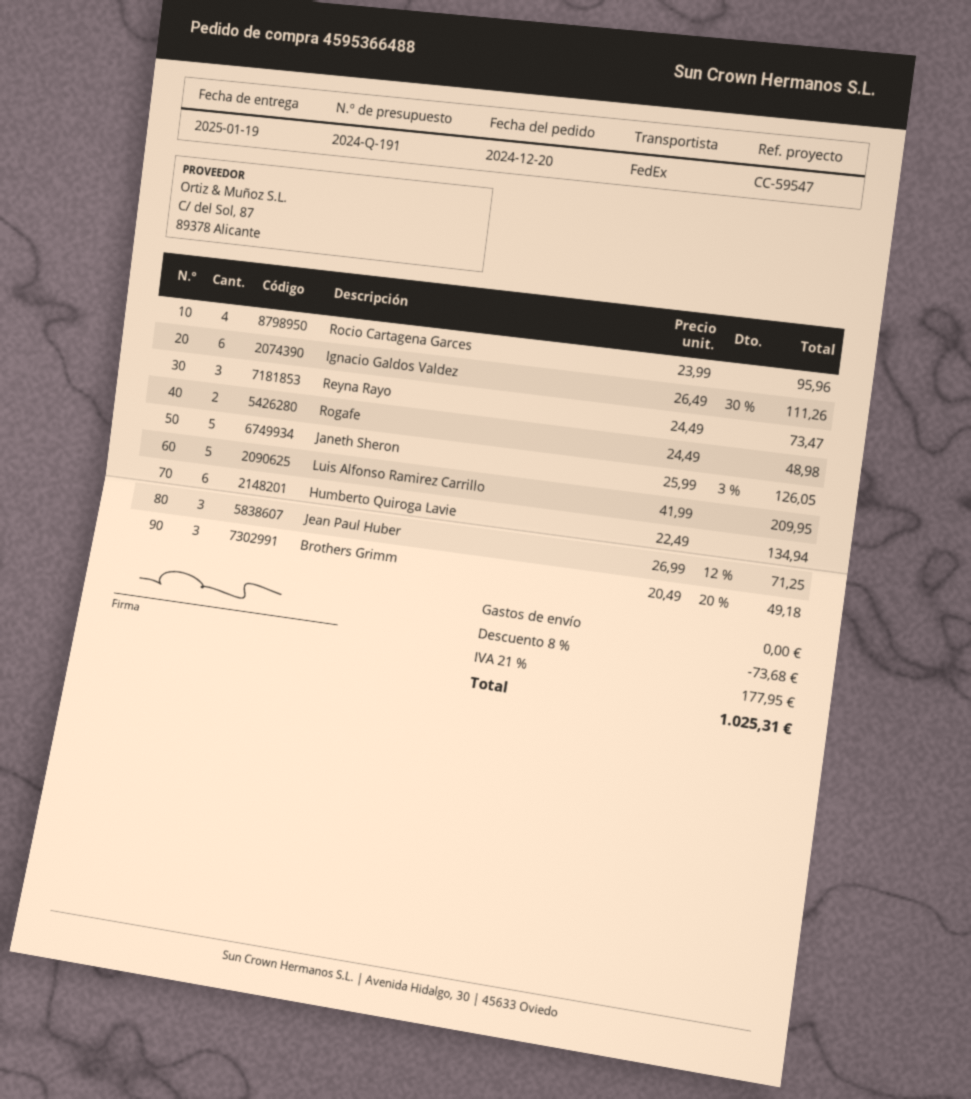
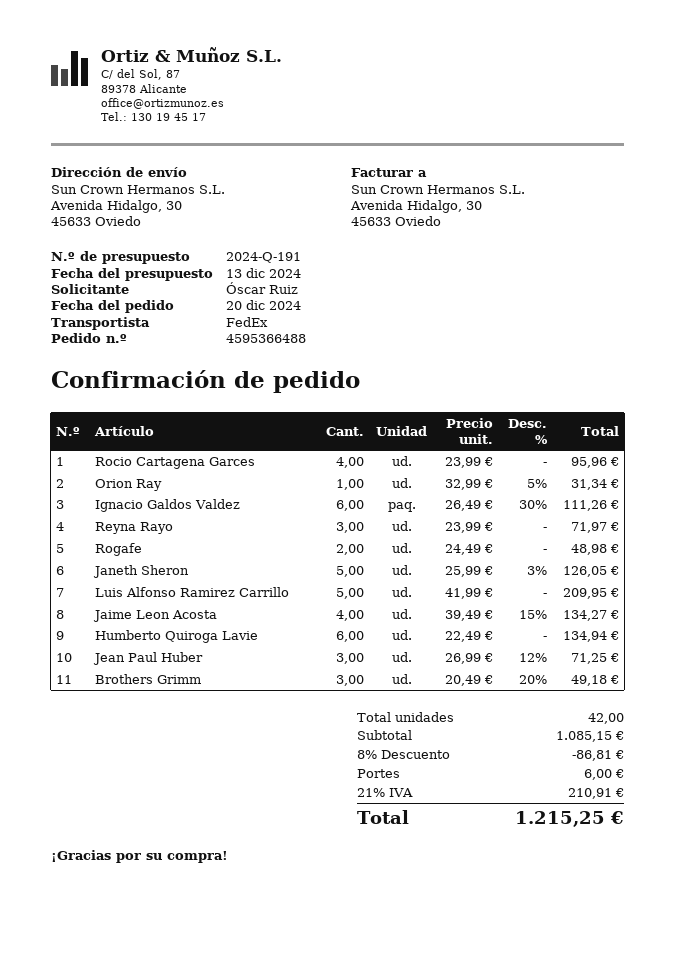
Reyna Rayo: 3 x 24.49 = 73.47 -> 3 x 23.99 = 71.97
Orion Ray: none -> 1 x 32.99 - 5% = 31.34
Jaime Leon Acosta: none -> 4 x 39.49 - 15% = 134.27
discount: 8% = 73.68 -> 8% = 86.81
shipping: 0.00 -> 6.00
tax: 21% = 177.95 -> 21% = 210.91
total: 1025.31 -> 1215.25

